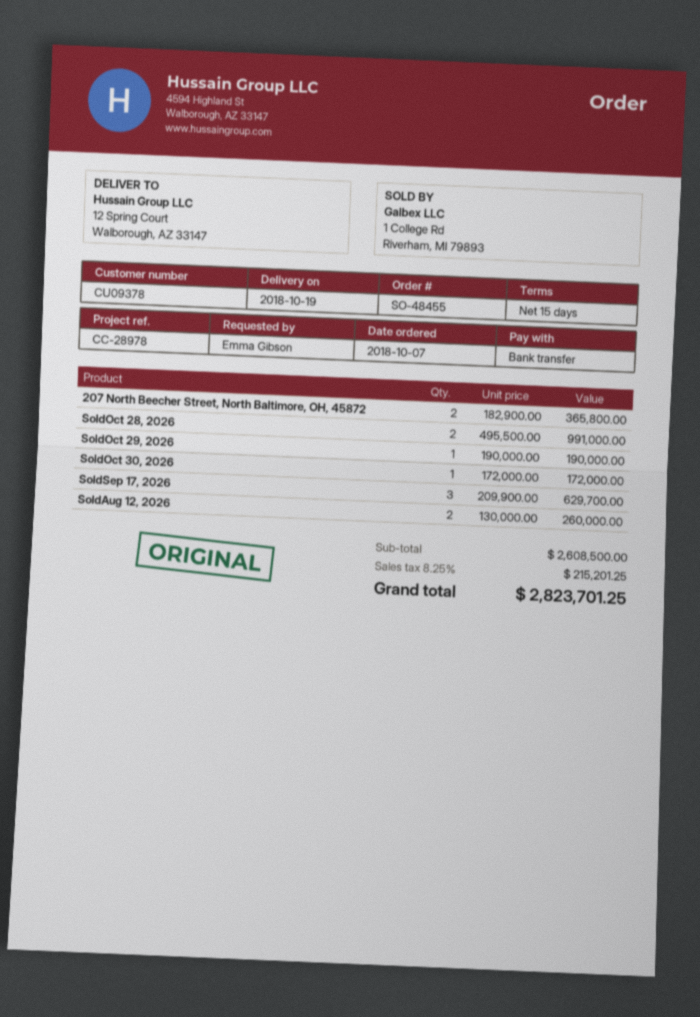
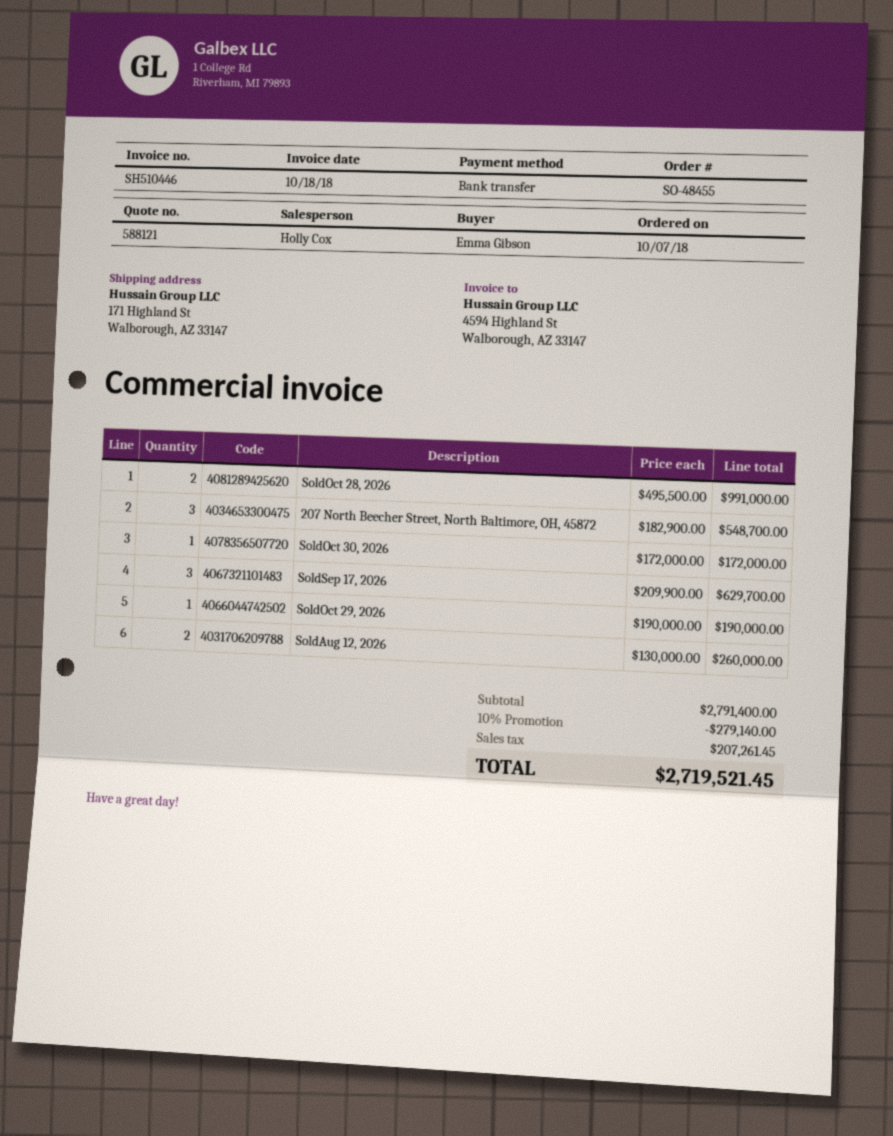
ship to: 12 Spring Court, Walborough, AZ 33147 -> 171 Highland St, Walborough, AZ 33147
207 North Beecher Street, North Baltimore, OH, 45872: 2 x 182900.00 = 365800.00 -> 3 x 182900.00 = 548700.00
subtotal: 2608500.00 -> 2791400.00
discount: none -> 10% = 279140.00
tax: 215201.25 -> 207261.45
total: 2823701.25 -> 2719521.45

